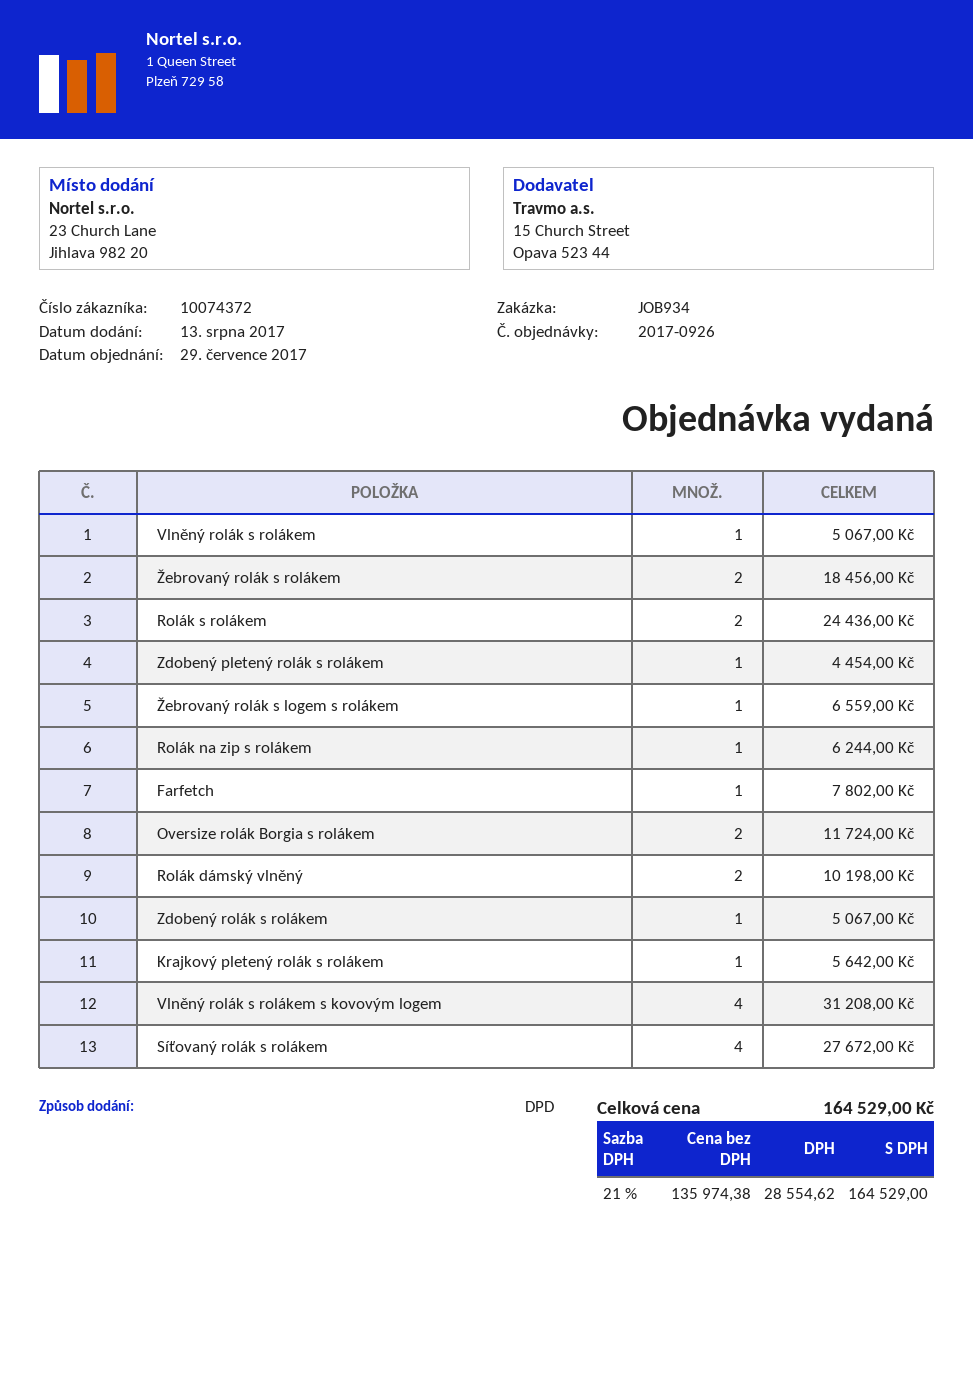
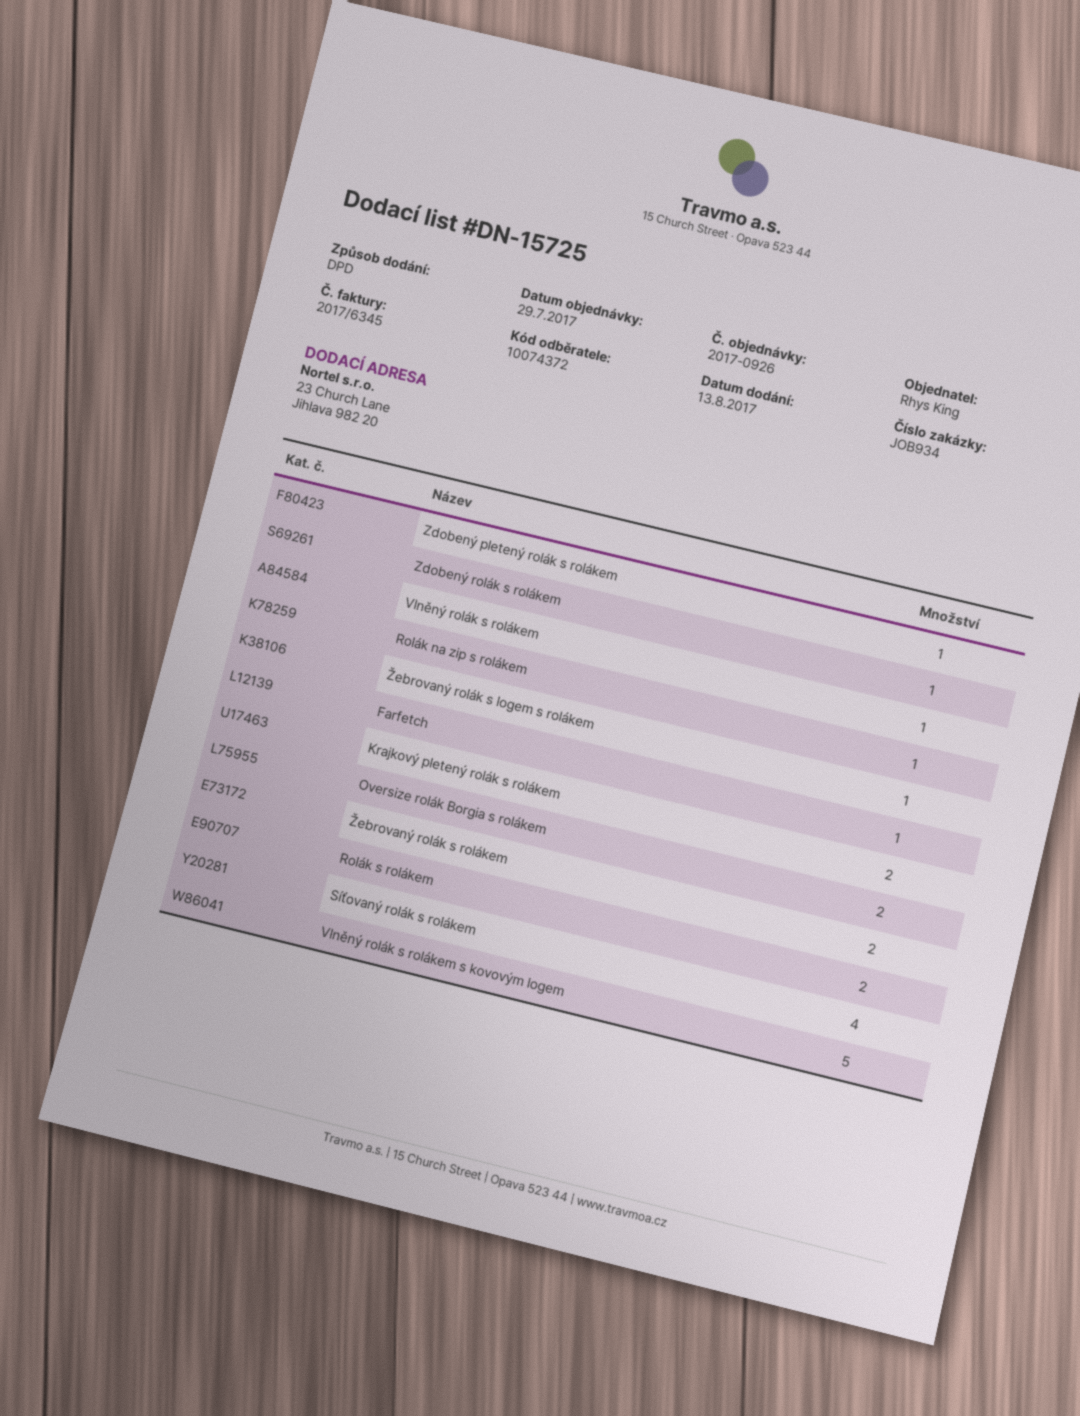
Rolák dámský vlněný: 2 -> none
Krajkový pletený rolák s rolákem: 1 -> 2
Vlněný rolák s rolákem s kovovým logem: 4 -> 5

